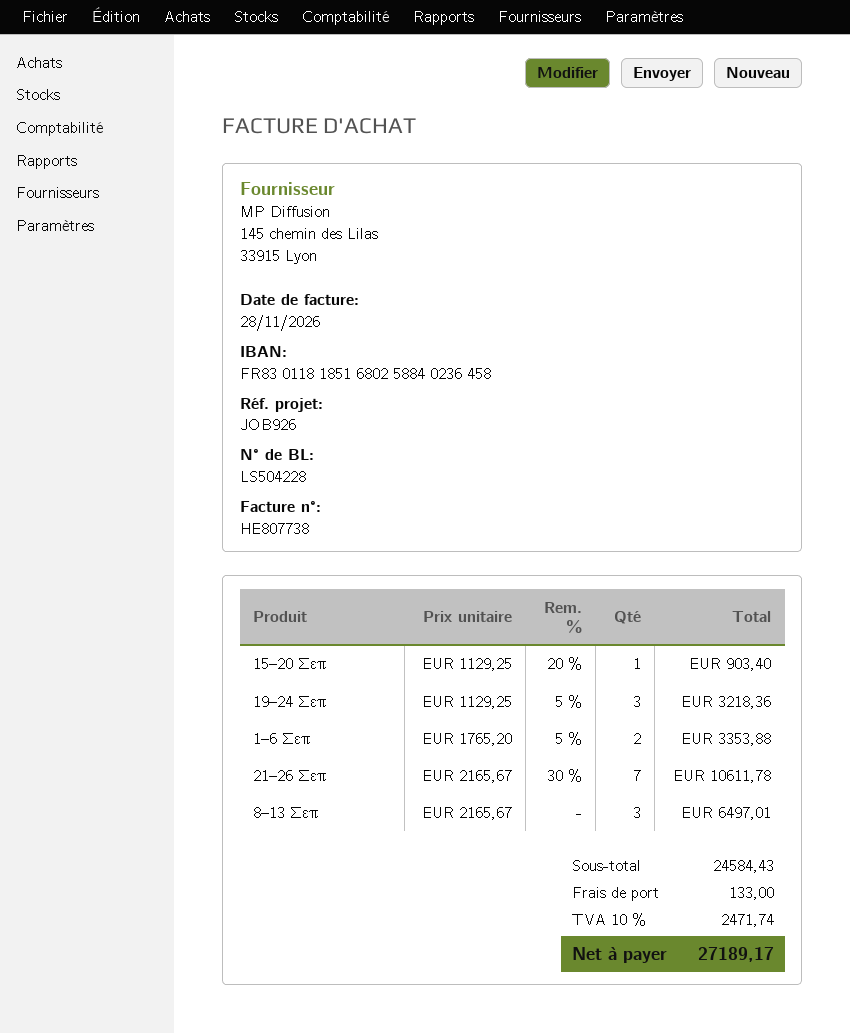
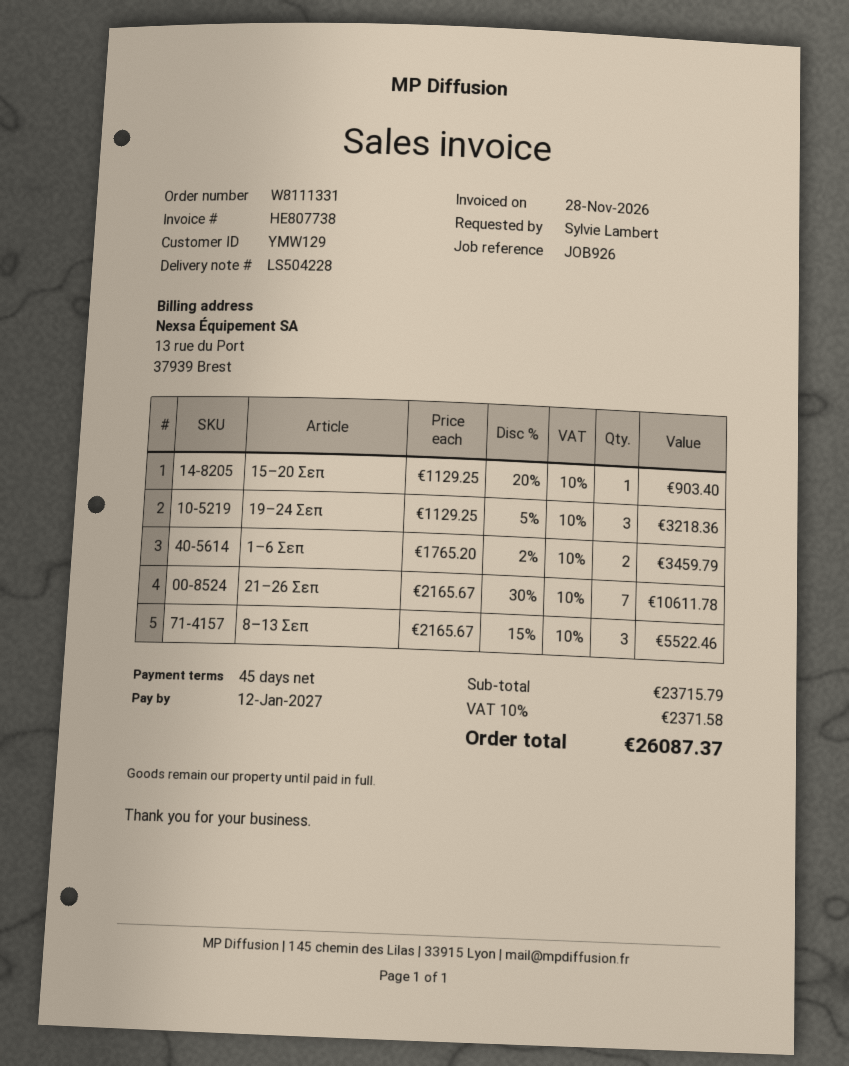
1–6 Σεπ: 2 x 1765.20 - 5% = 3353.88 -> 2 x 1765.20 - 2% = 3459.79
8–13 Σεπ: 3 x 2165.67 = 6497.01 -> 3 x 2165.67 - 15% = 5522.46
subtotal: 24584.43 -> 23715.79
shipping: 133.00 -> none
tax: 10% = 2471.74 -> 10% = 2371.58
total: 27189.17 -> 26087.37

